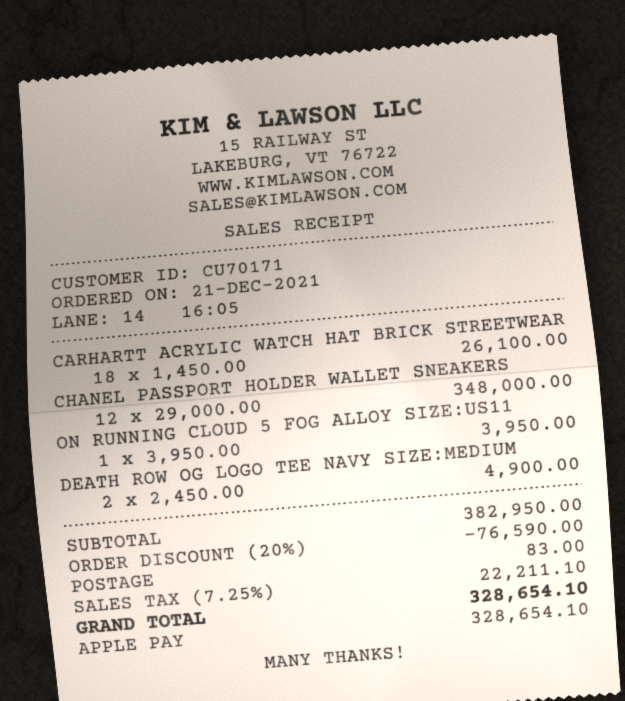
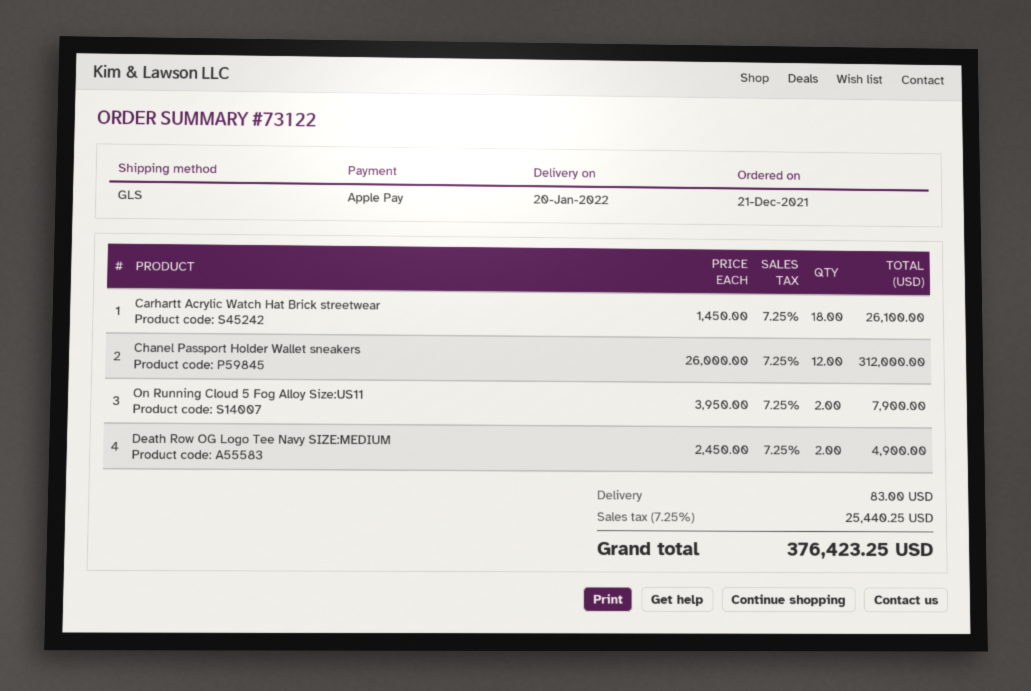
CHANEL PASSPORT HOLDER WALLET SNEAKERS: 12 x 29000.00 = 348000.00 -> 12 x 26000.00 = 312000.00
ON RUNNING CLOUD 5 FOG ALLOY SIZE:US11: 1 x 3950.00 = 3950.00 -> 2 x 3950.00 = 7900.00
discount: 20% = 76590.00 -> none
tax: 7.25% = 22211.10 -> 7.25% = 25440.25
total: 328654.10 -> 376423.25

